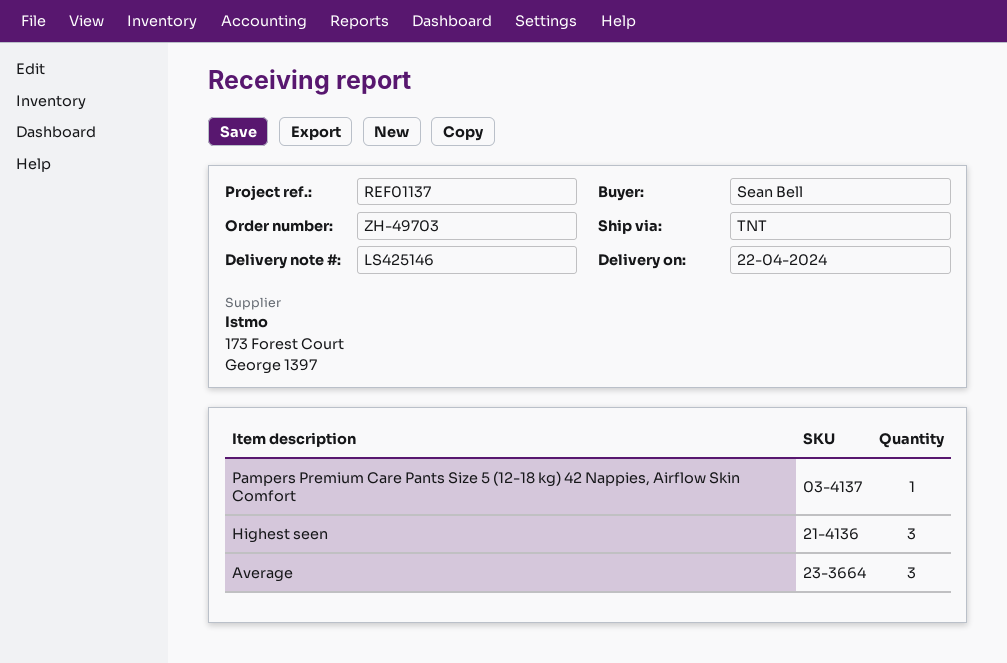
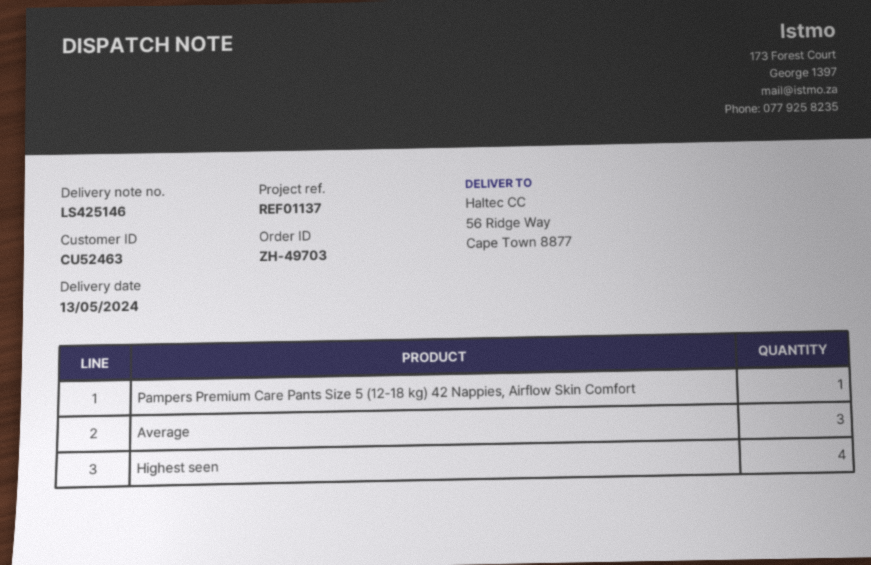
delivery date: 2024-04-22 -> 2024-05-13
Highest seen: 3 -> 4

